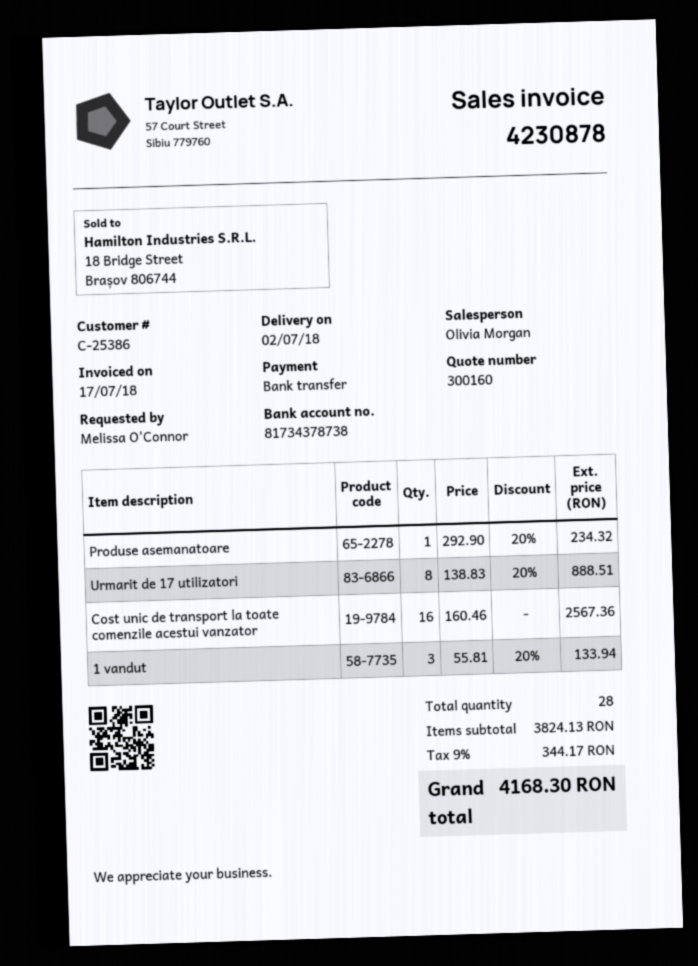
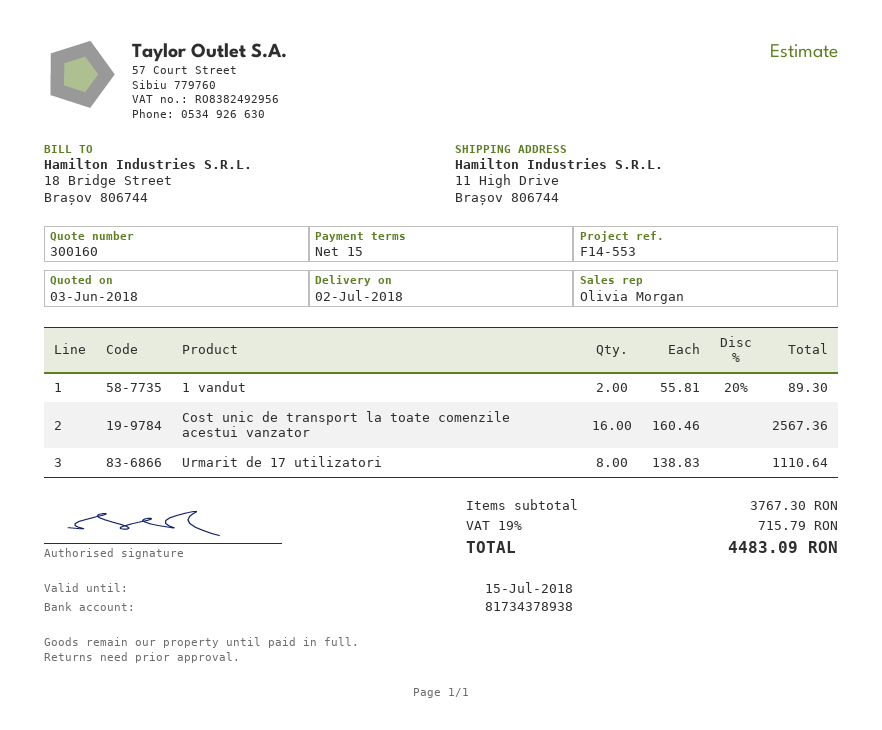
bank account: 81734378738 -> 81734378938
Produse asemanatoare: 1 x 292.90 - 20% = 234.32 -> none
Urmarit de 17 utilizatori: 8 x 138.83 - 20% = 888.51 -> 8 x 138.83 = 1110.64
1 vandut: 3 x 55.81 - 20% = 133.94 -> 2 x 55.81 - 20% = 89.30
subtotal: 3824.13 -> 3767.30
tax: 9% = 344.17 -> 19% = 715.79
total: 4168.30 -> 4483.09

